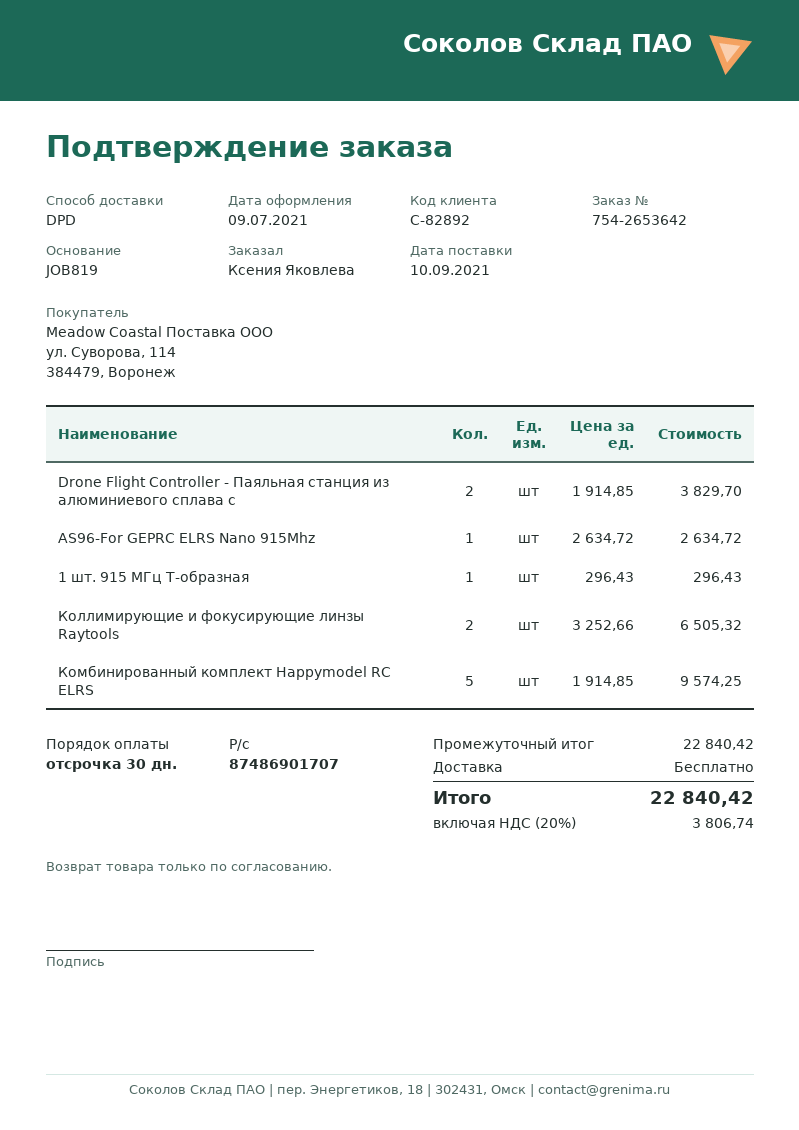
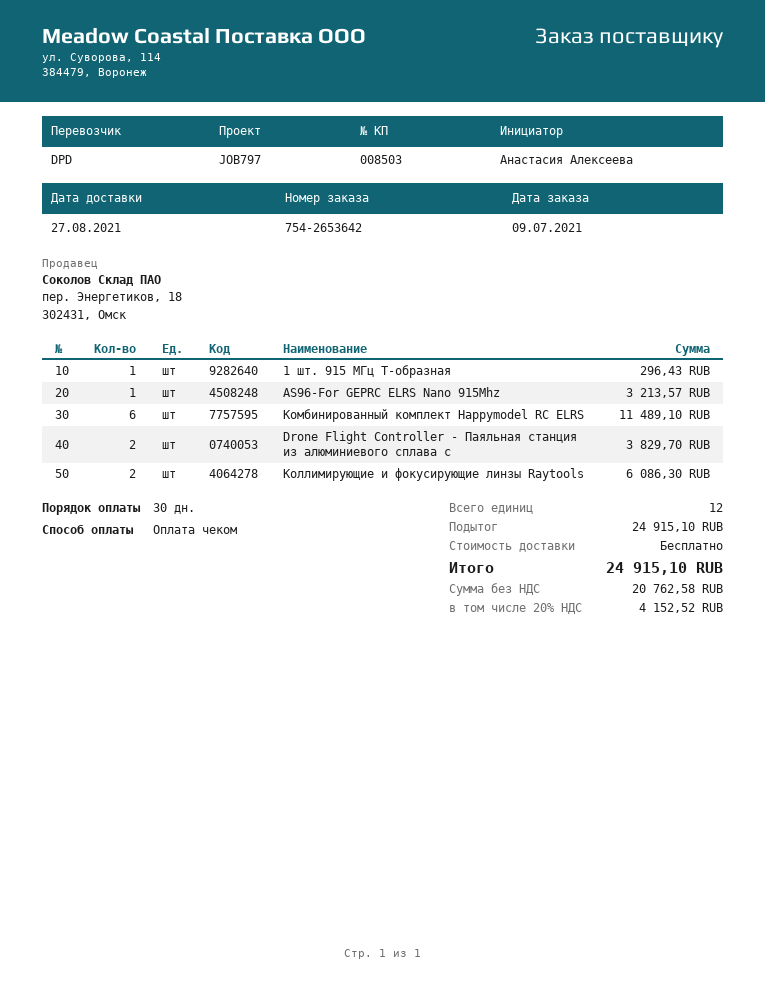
delivery date: 2021-09-10 -> 2021-08-27
reference: JOB819 -> JOB797
ordered by: Ксения Яковлева -> Анастасия Алексеева
AS96-For GEPRC ELRS Nano 915Mhz: 1 for 2634.72 -> 1 for 3213.57
Коллимирующие и фокусирующие линзы Raytools: 2 for 6505.32 -> 2 for 6086.30
Комбинированный комплект Happymodel RC ELRS: 5 for 9574.25 -> 6 for 11489.10
subtotal: 22840.42 -> 24915.10
tax: 20% = 3806.74 -> 20% = 4152.52
total: 22840.42 -> 24915.10

